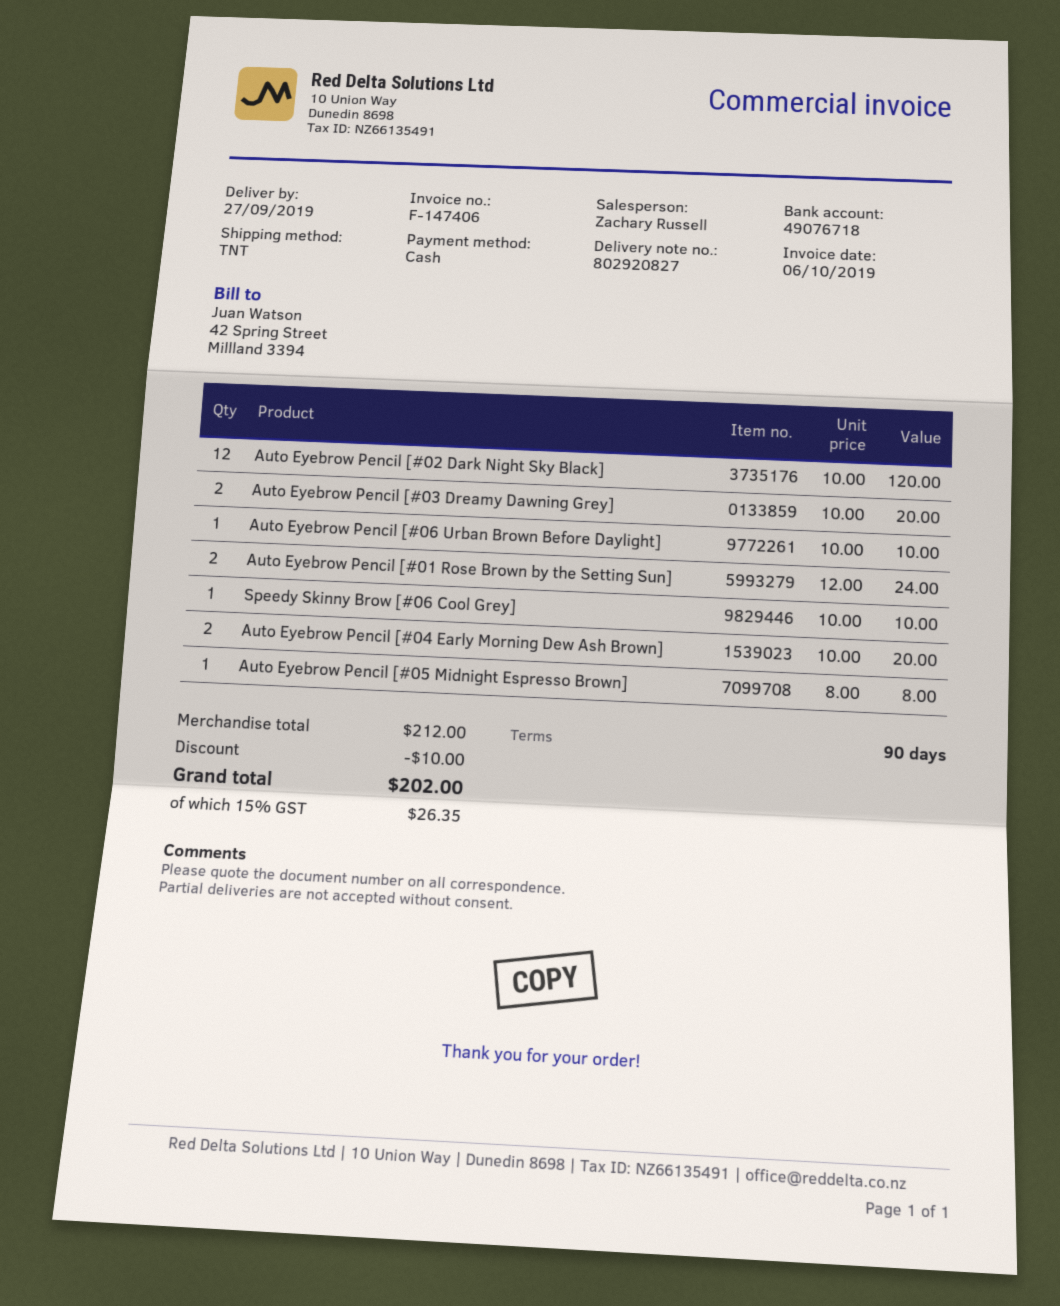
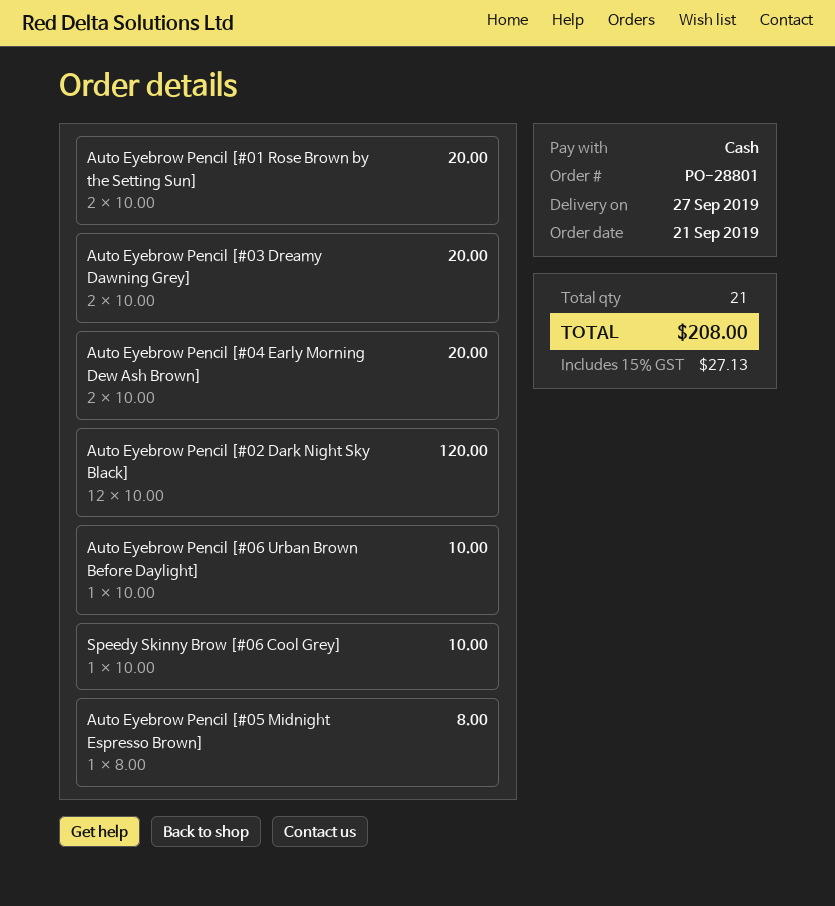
Auto Eyebrow Pencil [#01 Rose Brown by the Setting Sun]: 2 x 12.00 = 24.00 -> 2 x 10.00 = 20.00
discount: 10.00 -> none
tax: 15% = 26.35 -> 15% = 27.13
total: 202.00 -> 208.00

